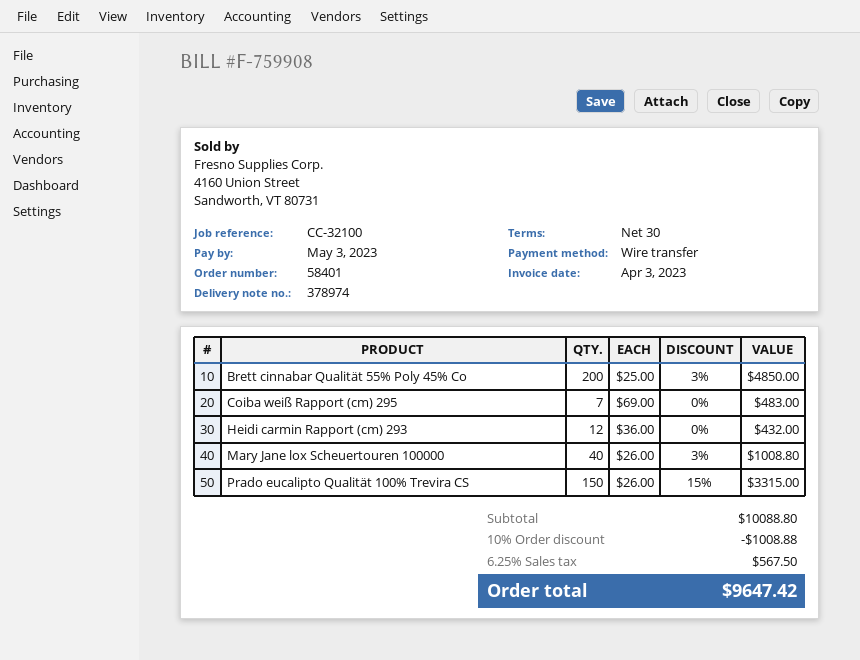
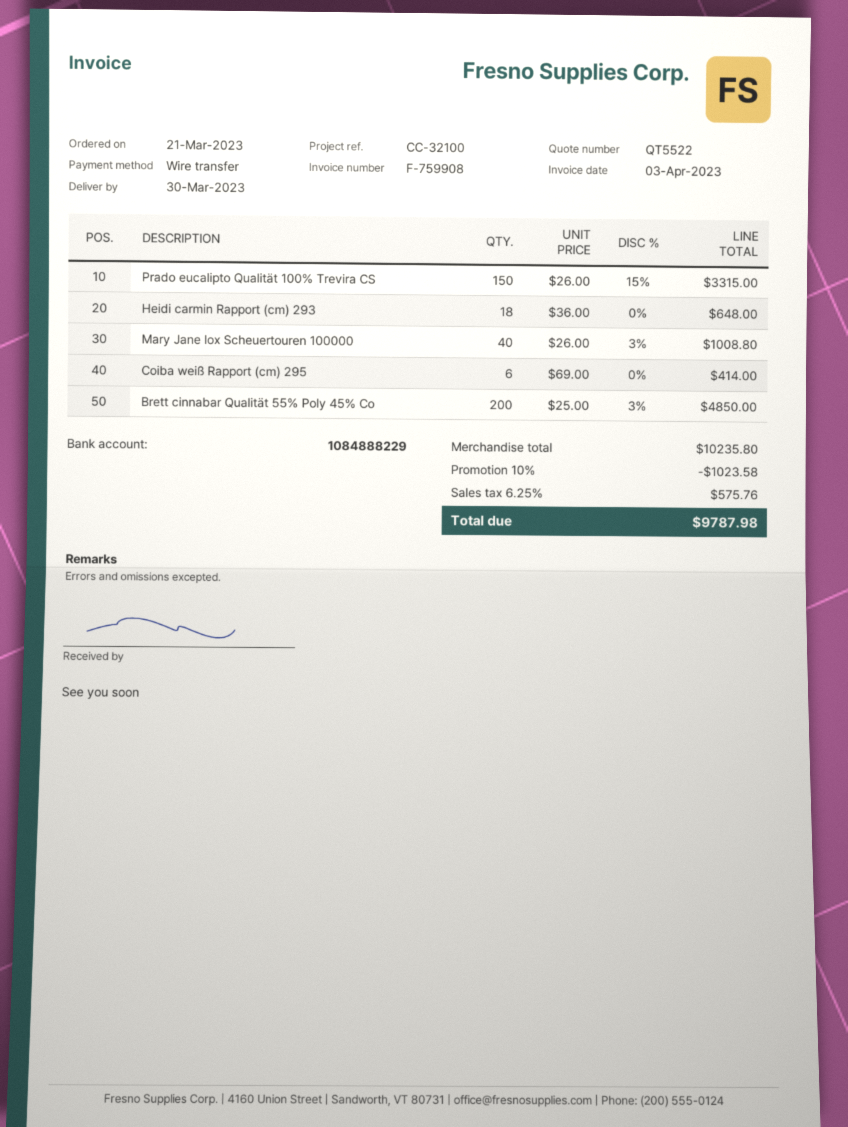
Coiba weiß Rapport (cm) 295: 7 x 69.00 = 483.00 -> 6 x 69.00 = 414.00
Heidi carmin Rapport (cm) 293: 12 x 36.00 = 432.00 -> 18 x 36.00 = 648.00
subtotal: 10088.80 -> 10235.80
discount: 10% = 1008.88 -> 10% = 1023.58
tax: 6.25% = 567.50 -> 6.25% = 575.76
total: 9647.42 -> 9787.98

